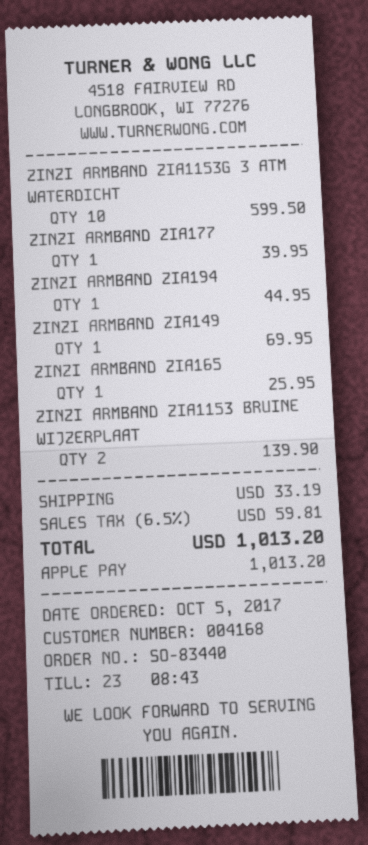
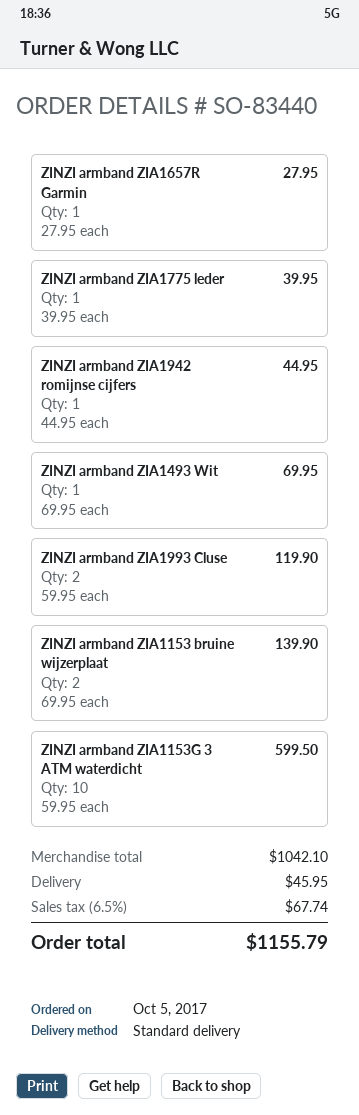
ZINZI ARMBAND ZIA165: 1 for 25.95 -> 1 for 27.95
ZINZI armband ZIA1993 Cluse: none -> 2 for 119.90
shipping: 33.19 -> 45.95
tax: 6.5% = 59.81 -> 6.5% = 67.74
total: 1013.20 -> 1155.79

